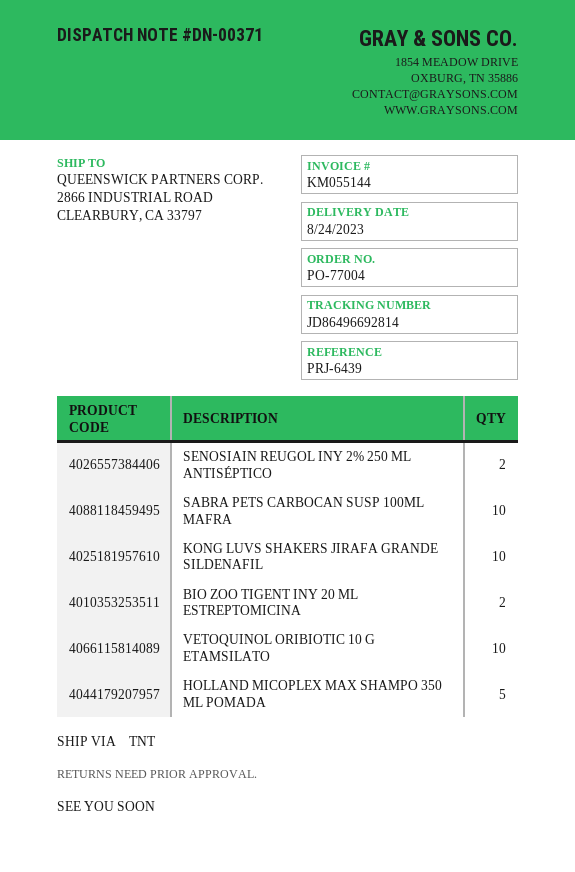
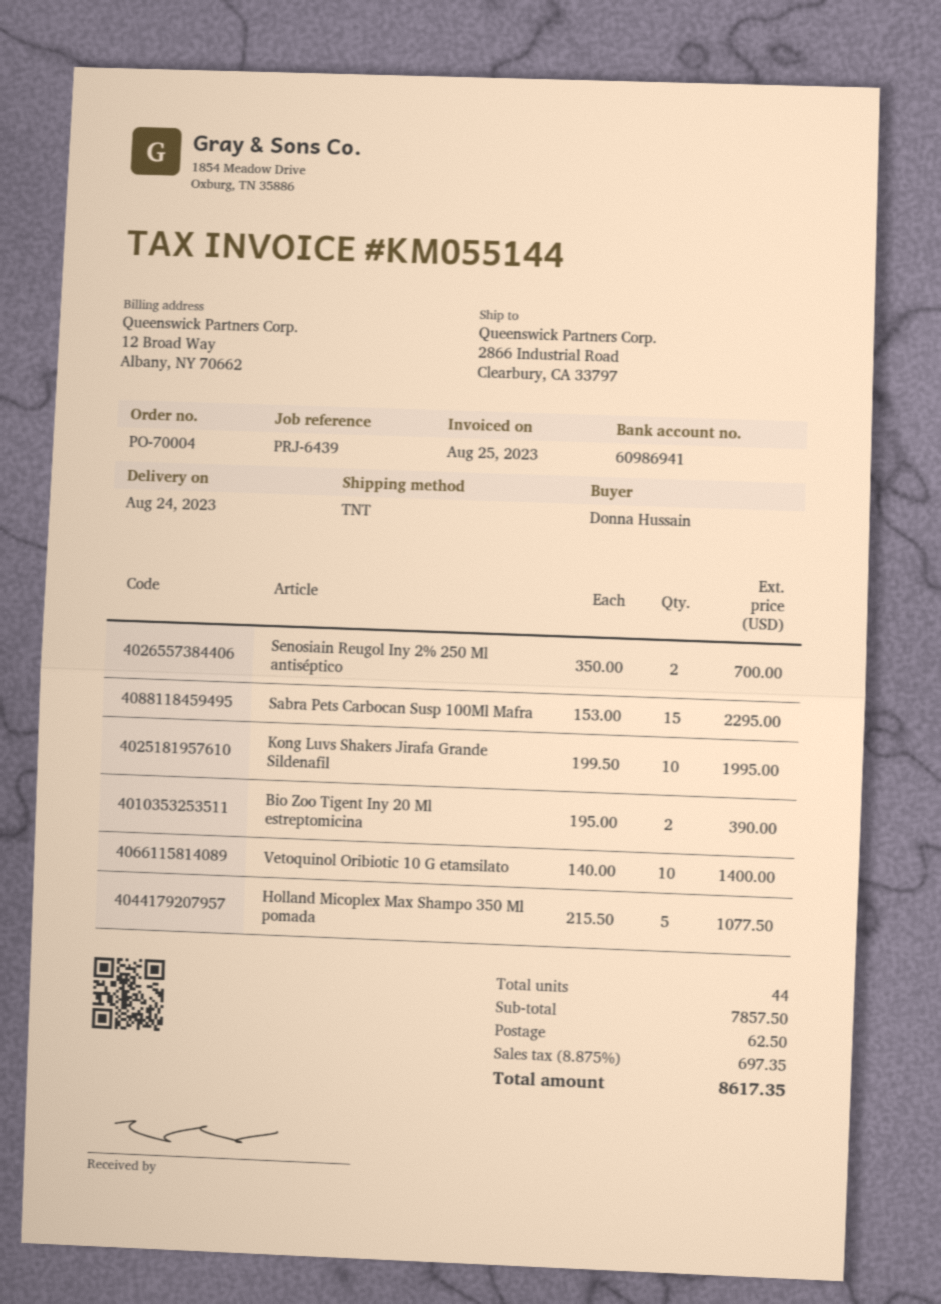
order number: PO-77004 -> PO-70004
SABRA PETS CARBOCAN SUSP 100ML MAFRA: 10 -> 15

